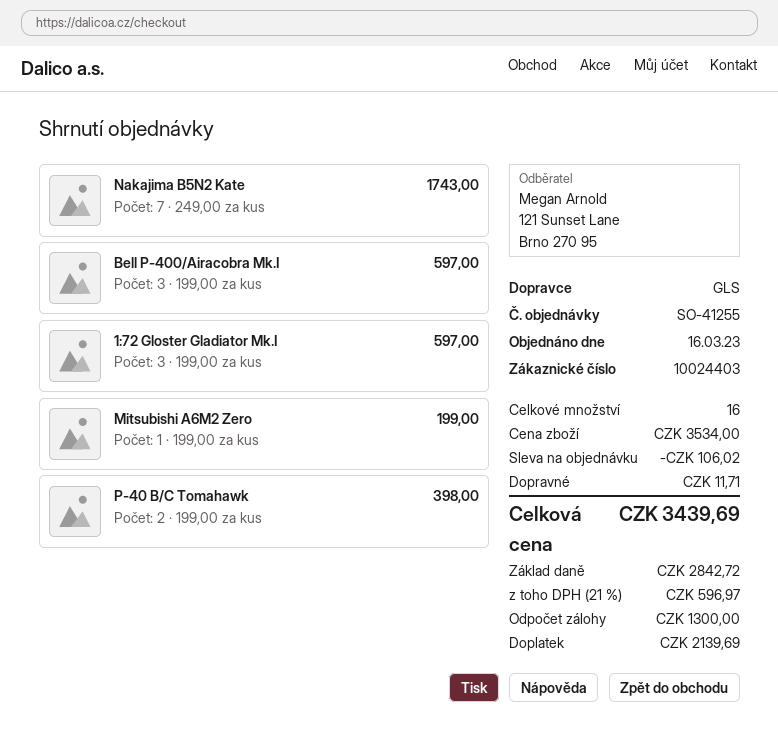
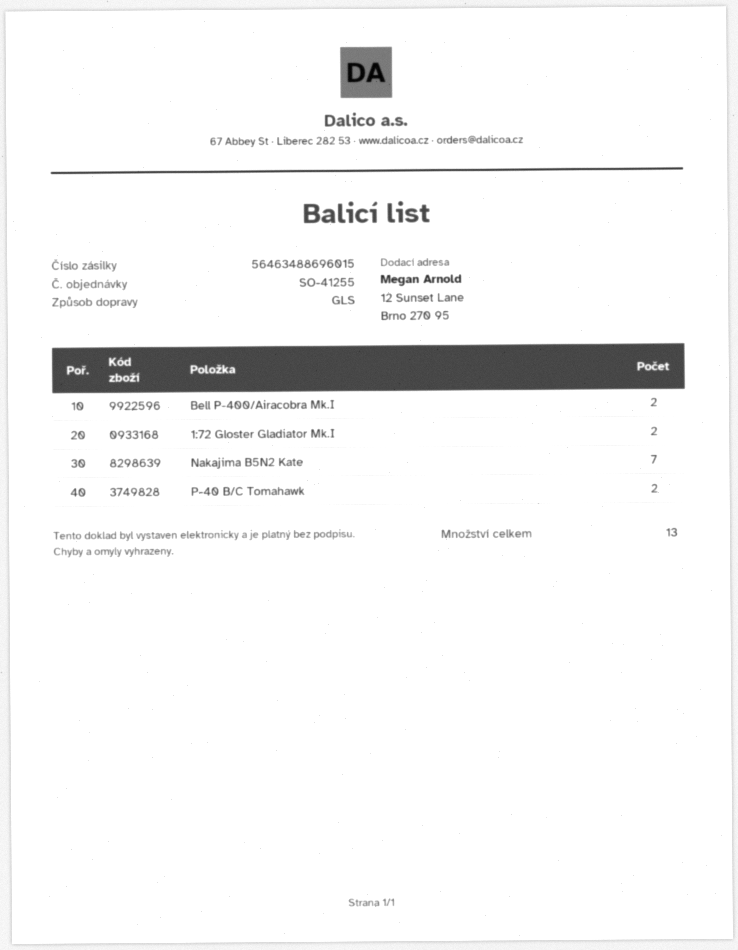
Bell P-400/Airacobra Mk.I: 3 -> 2
1:72 Gloster Gladiator Mk.I: 3 -> 2
Mitsubishi A6M2 Zero: 1 -> none
total quantity: 16 -> 13

